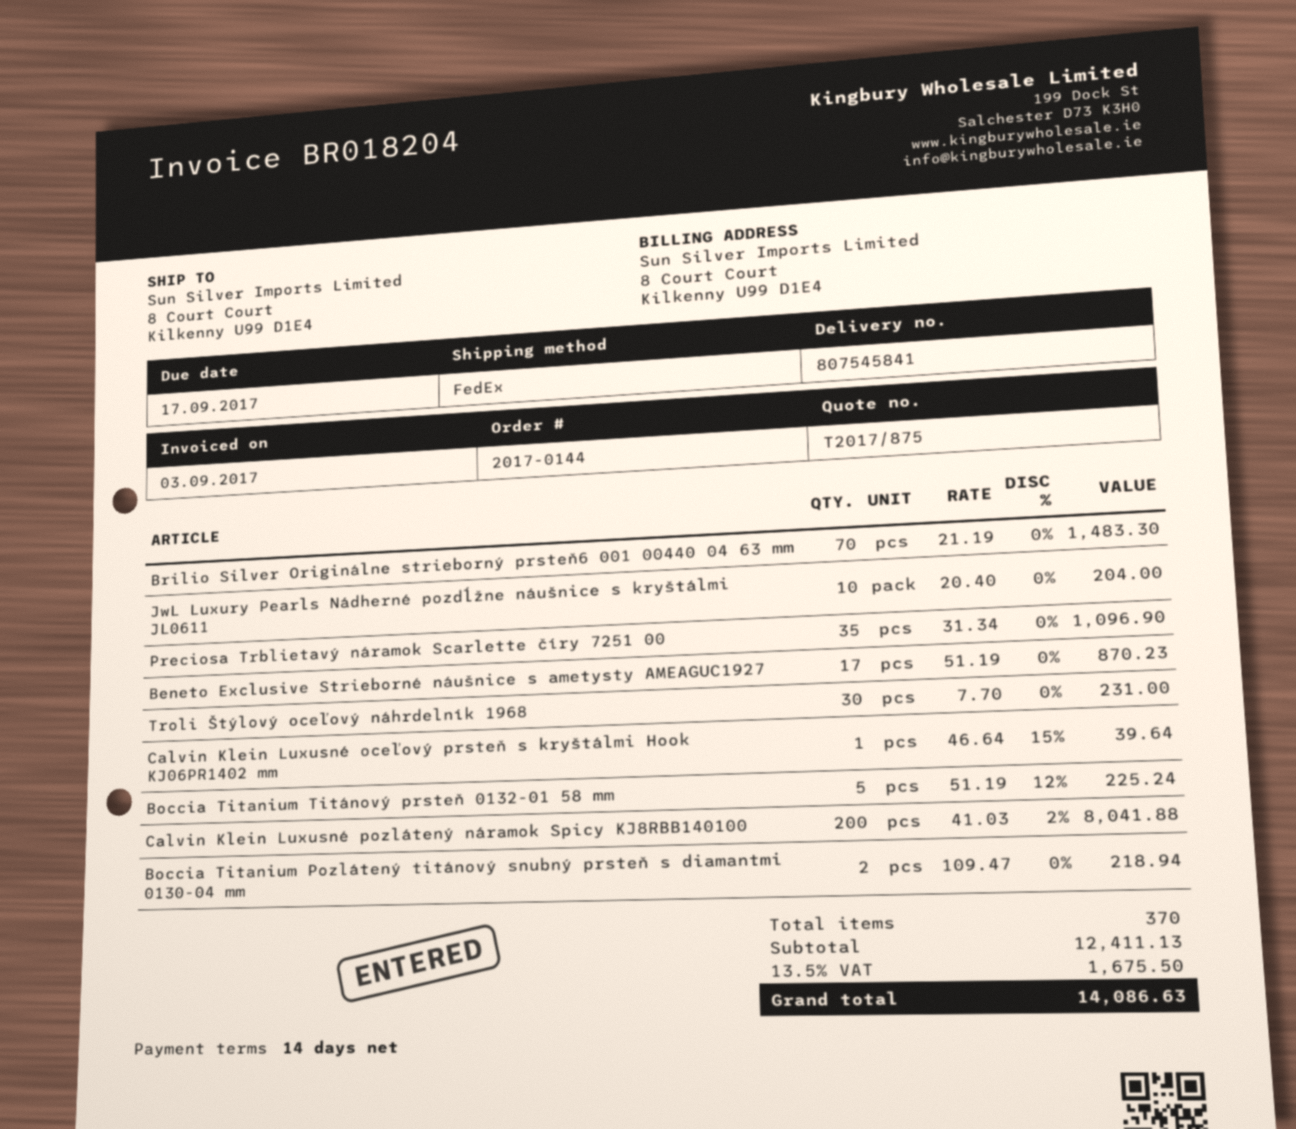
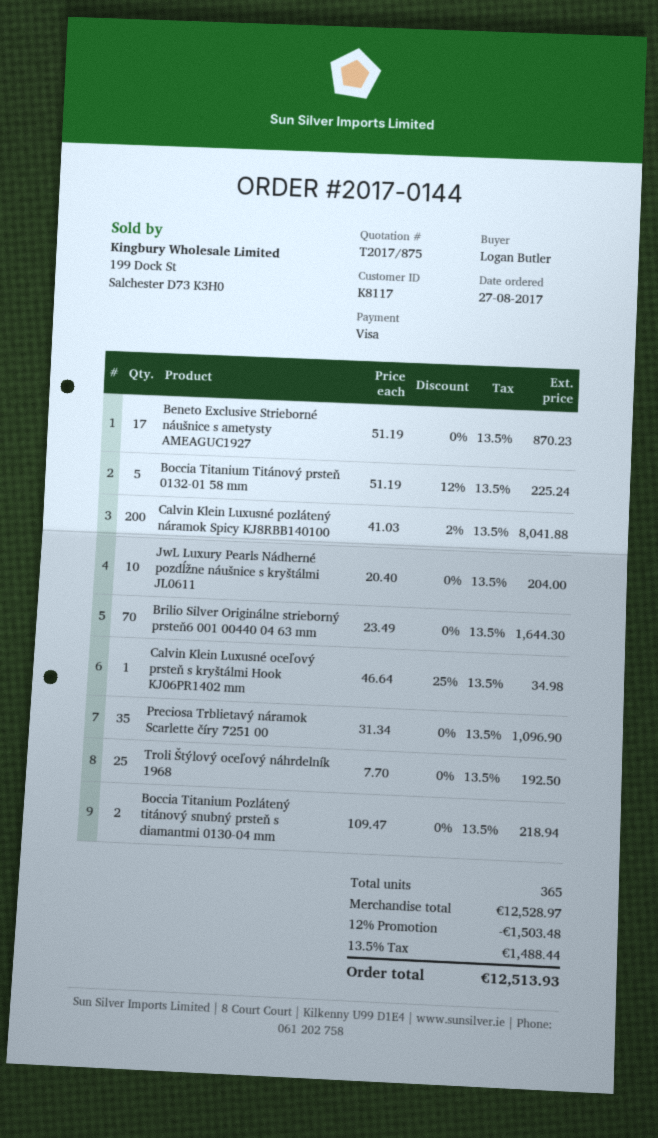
Brilio Silver Originálne strieborný prsteň6 001 00440 04 63 mm: 70 x 21.19 = 1483.30 -> 70 x 23.49 = 1644.30
Troli Štýlový oceľový náhrdelník 1968: 30 x 7.70 = 231.00 -> 25 x 7.70 = 192.50
Calvin Klein Luxusné oceľový prsteň s kryštálmi Hook KJ06PR1402 mm: 1 x 46.64 - 15% = 39.64 -> 1 x 46.64 - 25% = 34.98
total quantity: 370 -> 365
subtotal: 12411.13 -> 12528.97
discount: none -> 12% = 1503.48
tax: 13.5% = 1675.50 -> 13.5% = 1488.44
total: 14086.63 -> 12513.93

